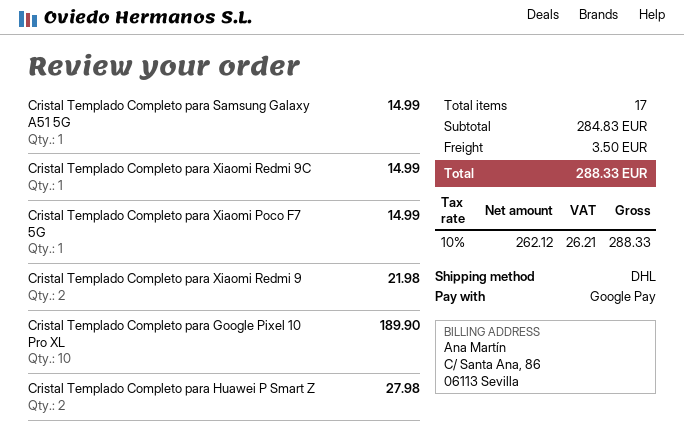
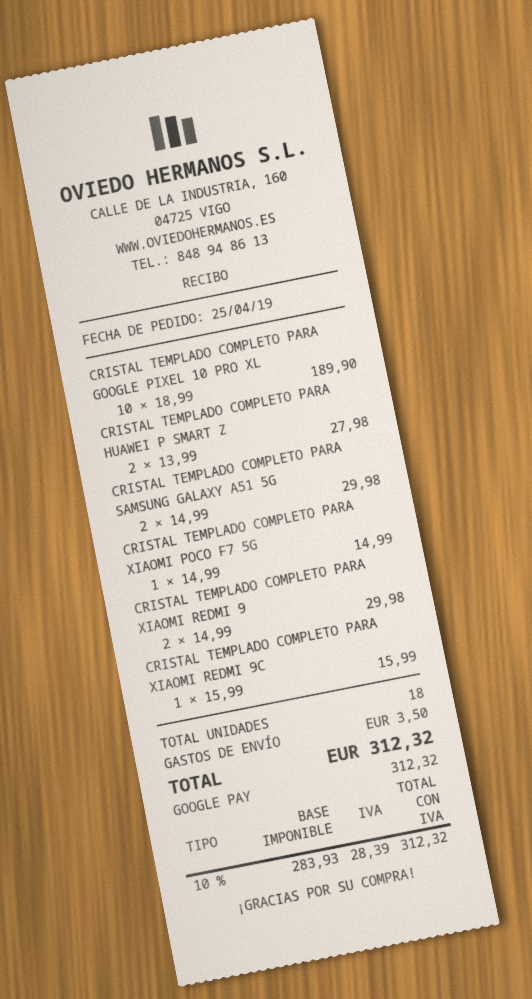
Cristal Templado Completo para Samsung Galaxy A51 5G: 1 for 14.99 -> 2 for 29.98
Cristal Templado Completo para Xiaomi Redmi 9C: 1 for 14.99 -> 1 for 15.99
Cristal Templado Completo para Xiaomi Redmi 9: 2 for 21.98 -> 2 for 29.98
total quantity: 17 -> 18
net: 262.12 -> 283.93
tax: 10% = 26.21 -> 10% = 28.39
total: 288.33 -> 312.32

